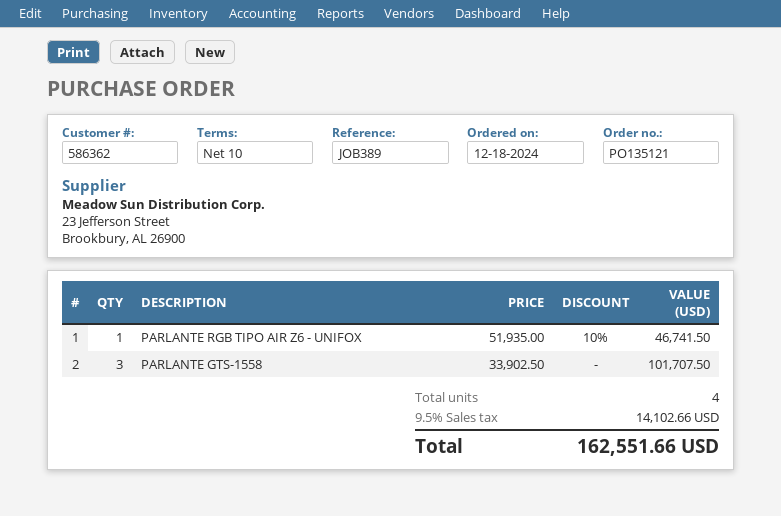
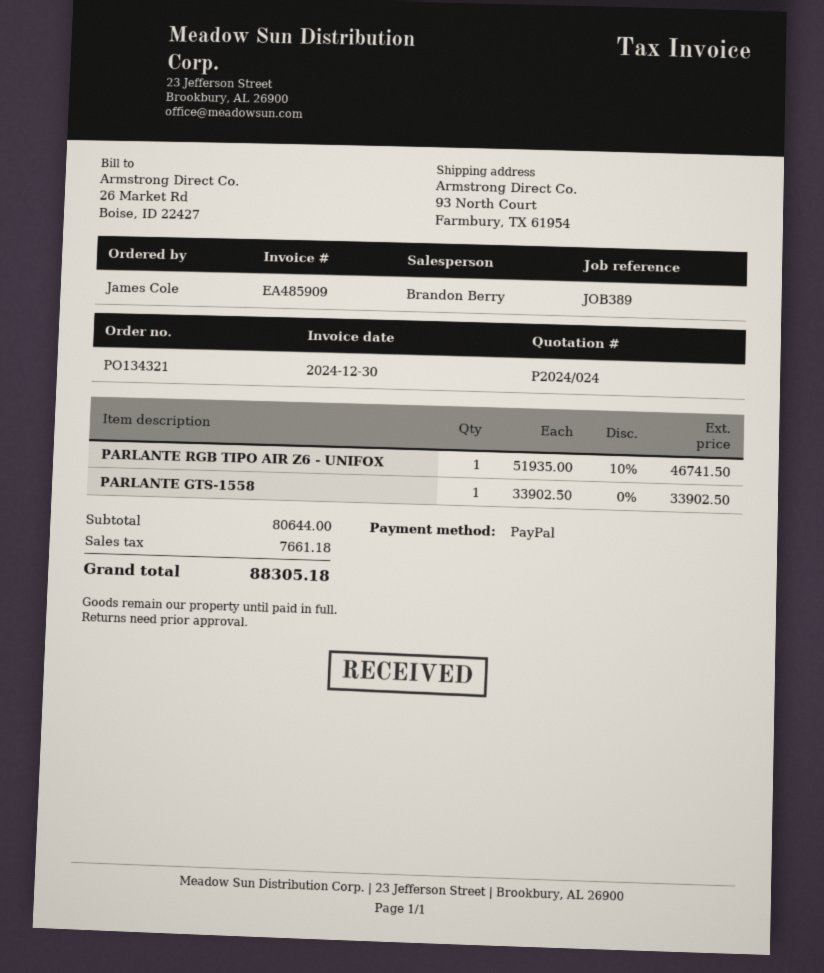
order number: PO135121 -> PO134321
PARLANTE GTS-1558: 3 x 33902.50 = 101707.50 -> 1 x 33902.50 = 33902.50
tax: 14102.66 -> 7661.18
total: 162551.66 -> 88305.18

